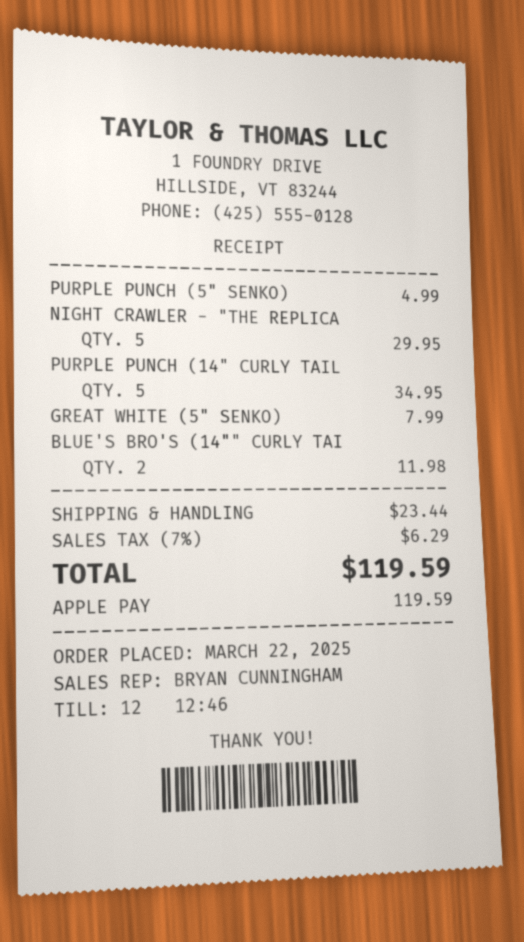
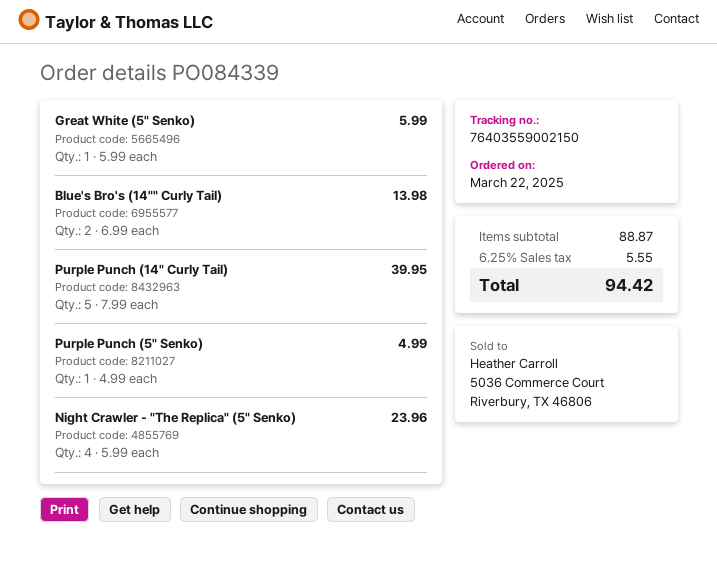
NIGHT CRAWLER - "THE REPLICA: 5 for 29.95 -> 4 for 23.96
PURPLE PUNCH (14" CURLY TAIL: 5 for 34.95 -> 5 for 39.95
GREAT WHITE (5" SENKO): 1 for 7.99 -> 1 for 5.99
BLUE'S BRO'S (14"" CURLY TAI: 2 for 11.98 -> 2 for 13.98
shipping: 23.44 -> none
tax: 7% = 6.29 -> 6.25% = 5.55
total: 119.59 -> 94.42

